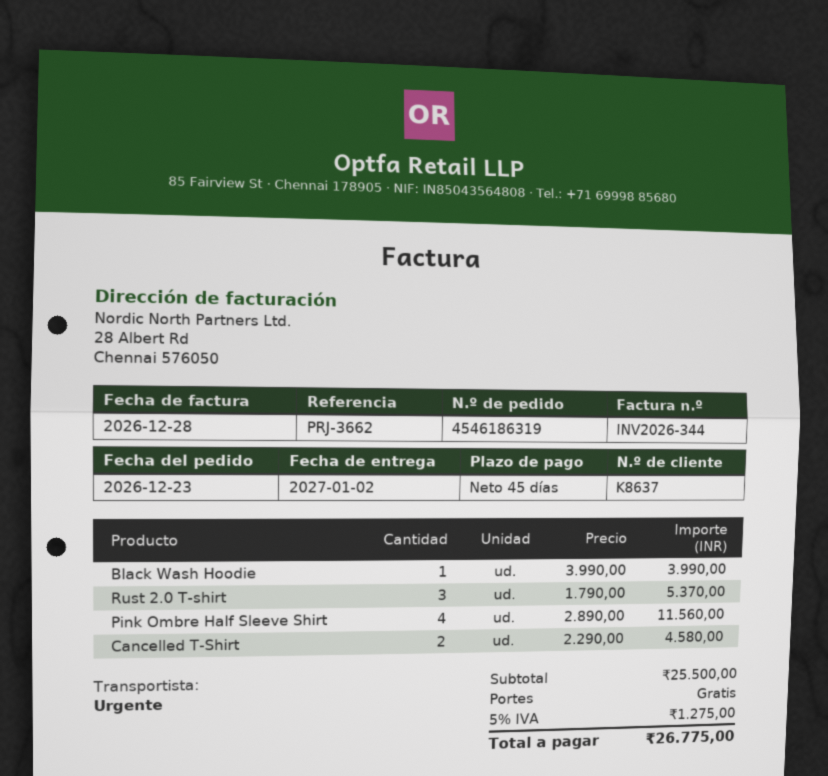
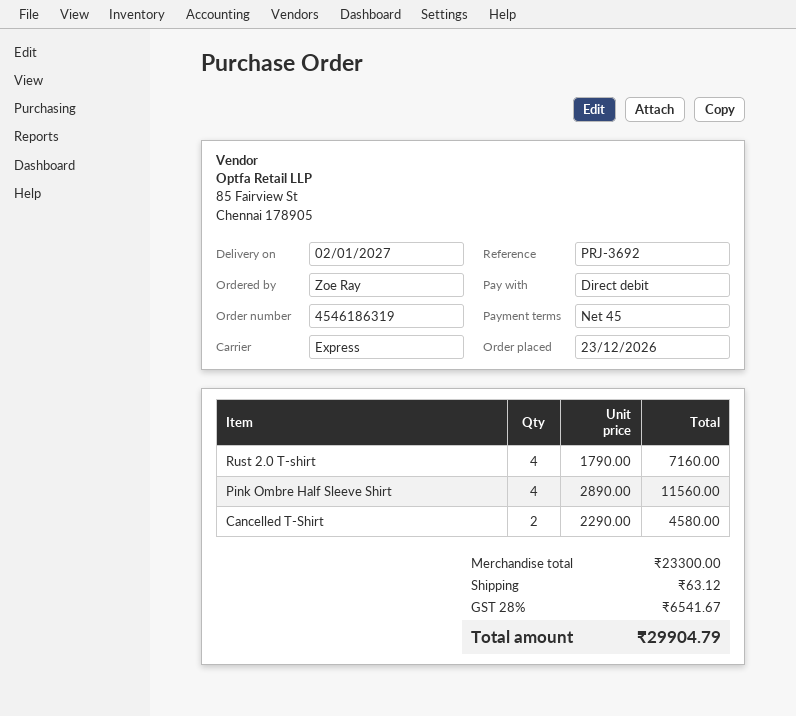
reference: PRJ-3662 -> PRJ-3692
Black Wash Hoodie: 1 x 3990.00 = 3990.00 -> none
Rust 2.0 T-shirt: 3 x 1790.00 = 5370.00 -> 4 x 1790.00 = 7160.00
subtotal: 25500.00 -> 23300.00
shipping: 0.00 -> 63.12
tax: 5% = 1275.00 -> 28% = 6541.67
total: 26775.00 -> 29904.79

